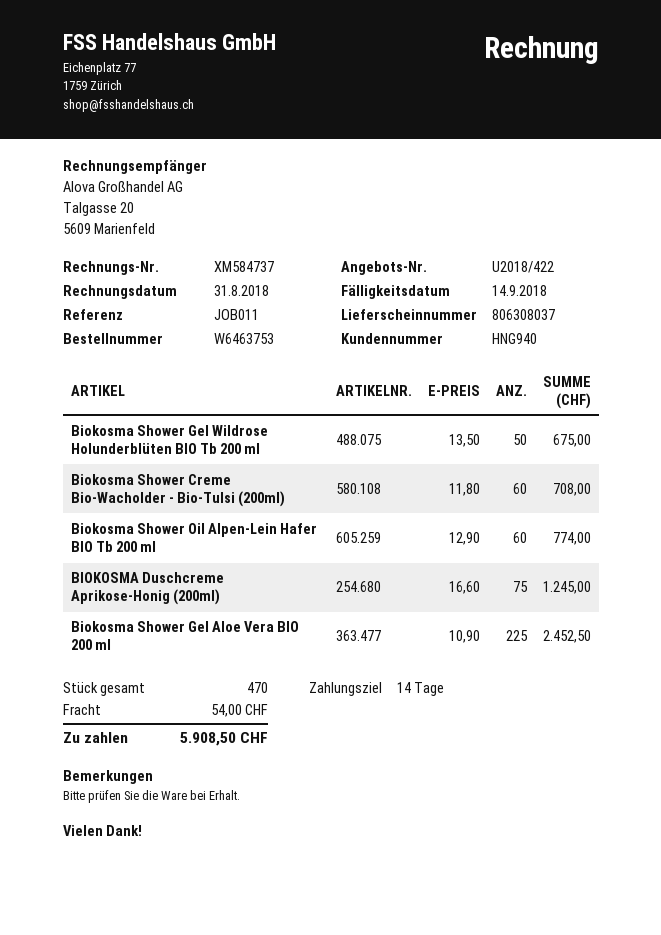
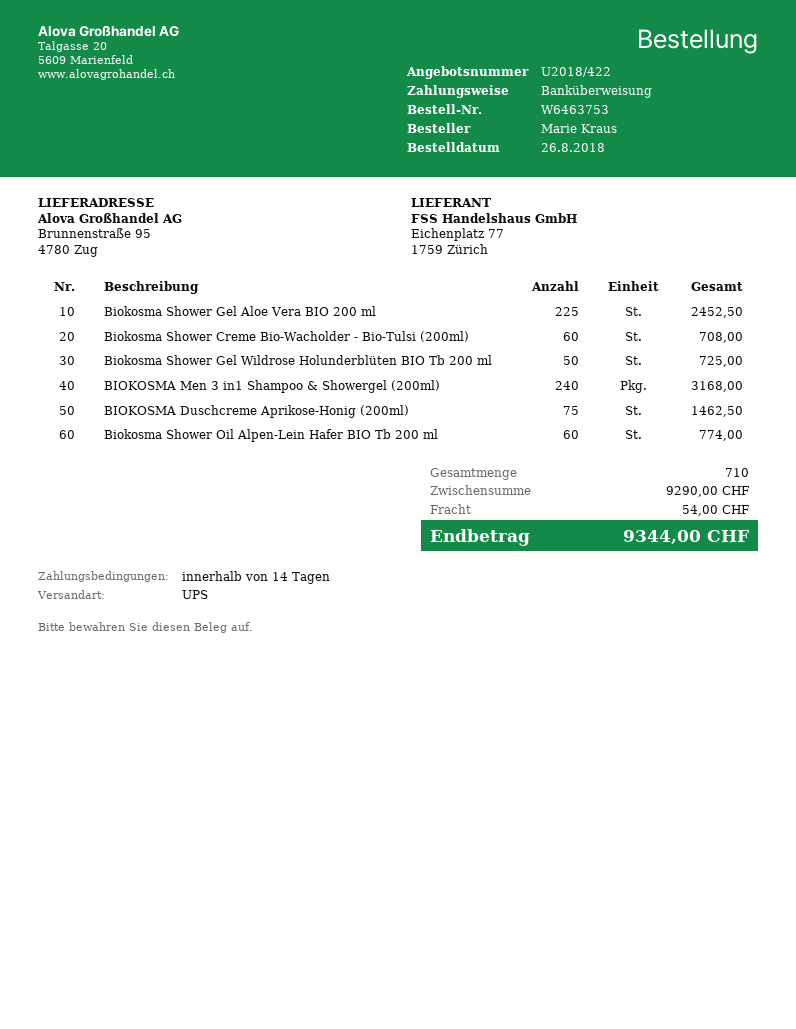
Biokosma Shower Gel Wildrose Holunderblüten BIO Tb 200 ml: 50 for 675.00 -> 50 for 725.00
BIOKOSMA Duschcreme Aprikose-Honig (200ml): 75 for 1245.00 -> 75 for 1462.50
BIOKOSMA Men 3 in1 Shampoo & Showergel (200ml): none -> 240 for 3168.00
total quantity: 470 -> 710
total: 5908.50 -> 9344.00

